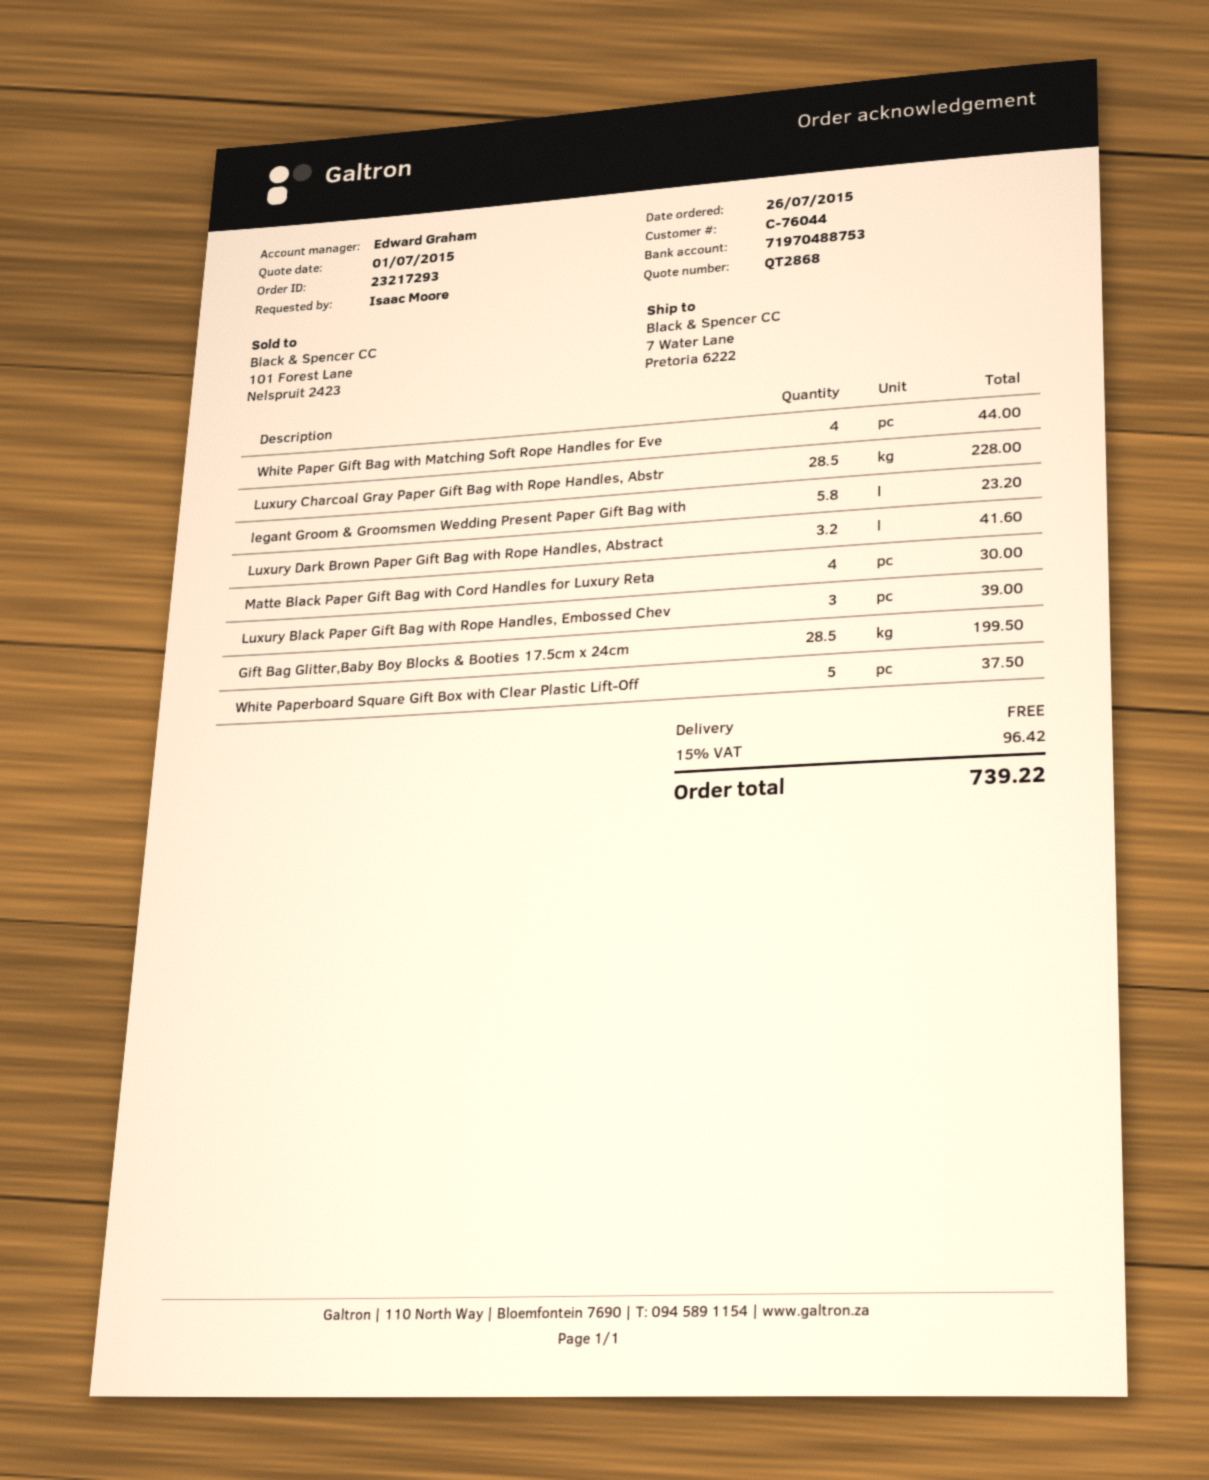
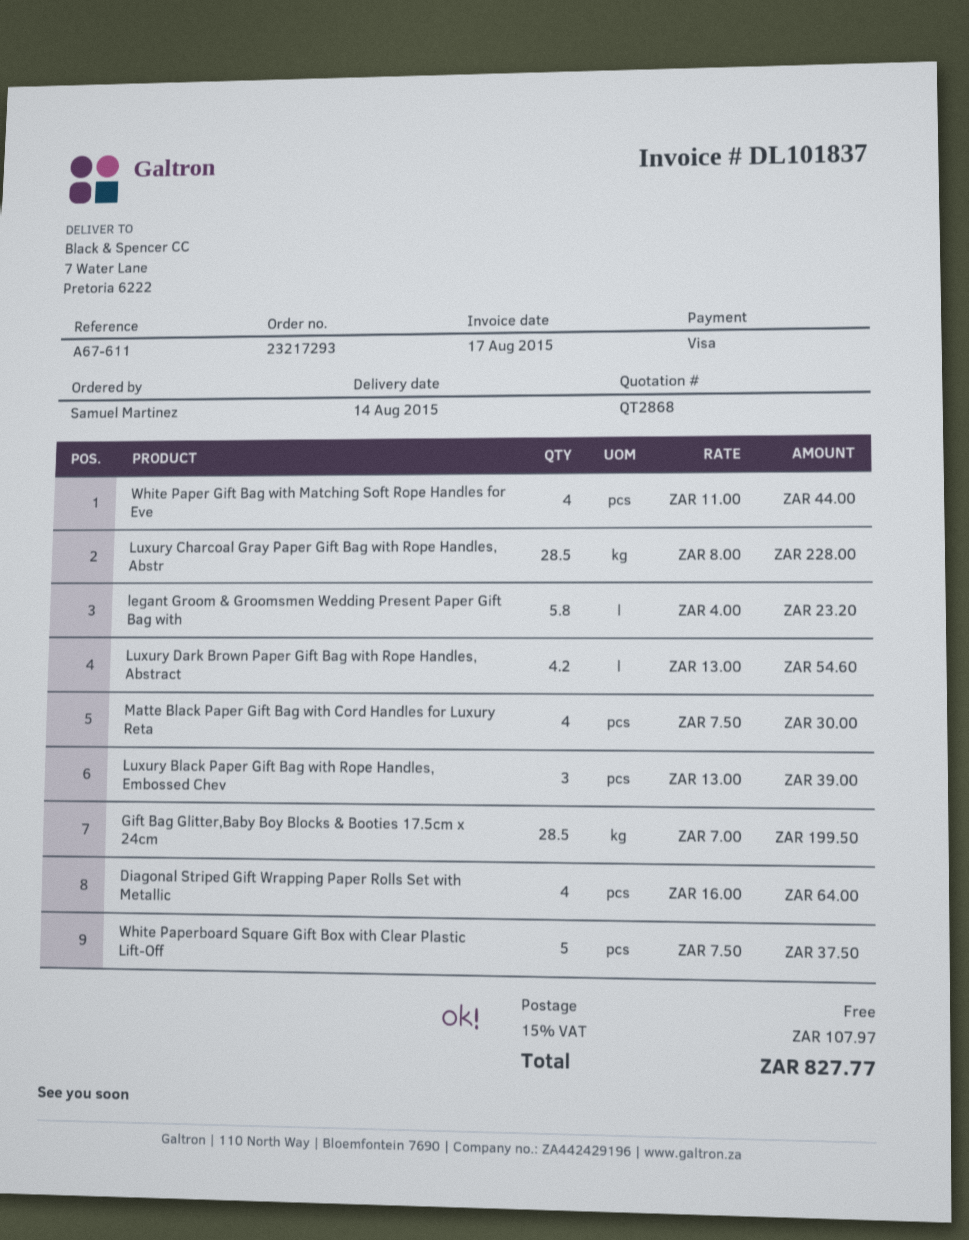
ordered by: Isaac Moore -> Samuel Martinez
Luxury Dark Brown Paper Gift Bag with Rope Handles, Abstract: 3.2 for 41.60 -> 4.2 for 54.60
Diagonal Striped Gift Wrapping Paper Rolls Set with Metallic: none -> 4 for 64.00
tax: 15% = 96.42 -> 15% = 107.97
total: 739.22 -> 827.77

